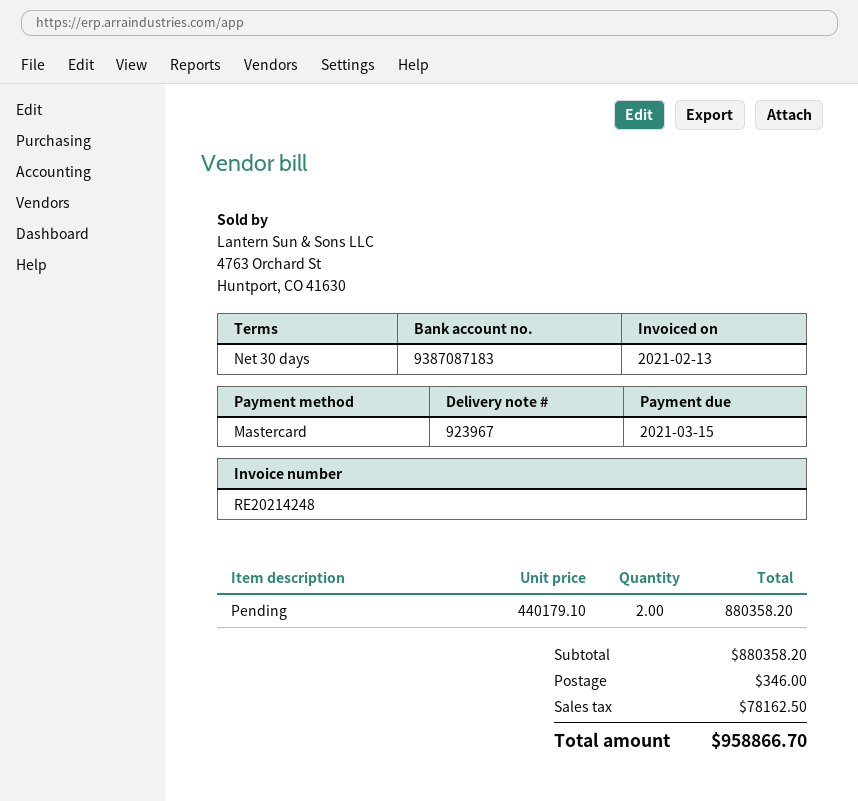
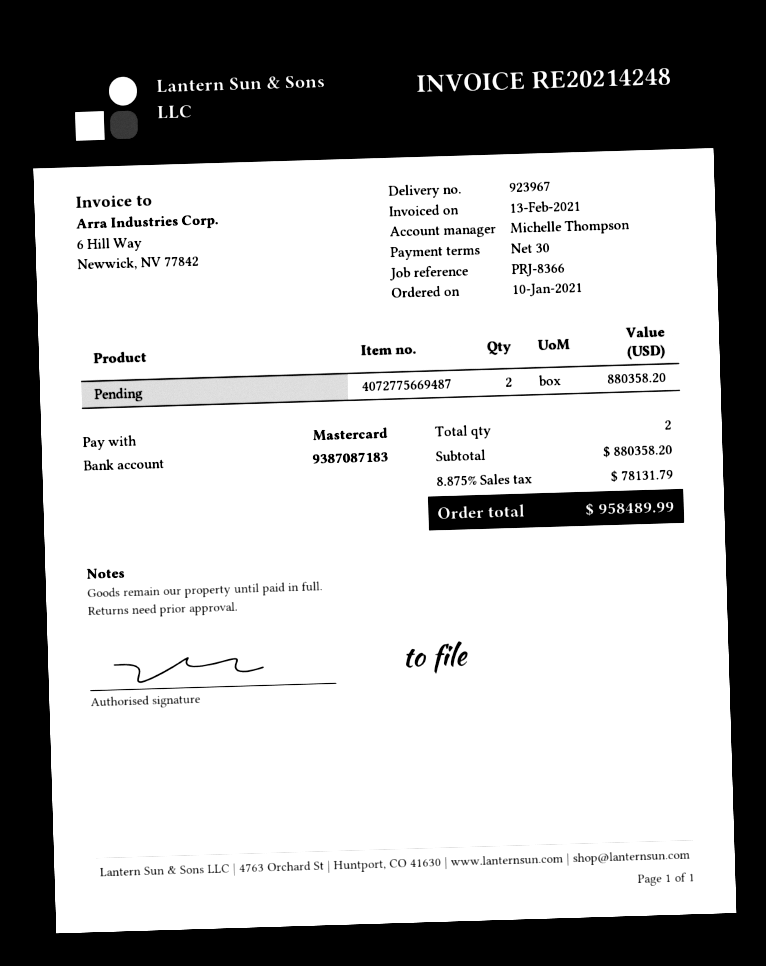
shipping: 346.00 -> none
tax: 78162.50 -> 78131.79
total: 958866.70 -> 958489.99

